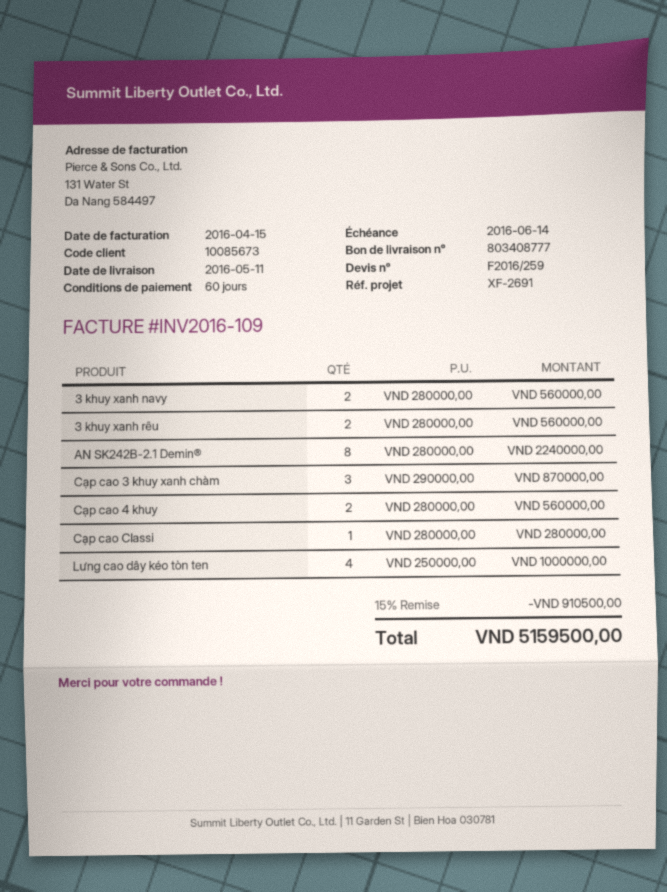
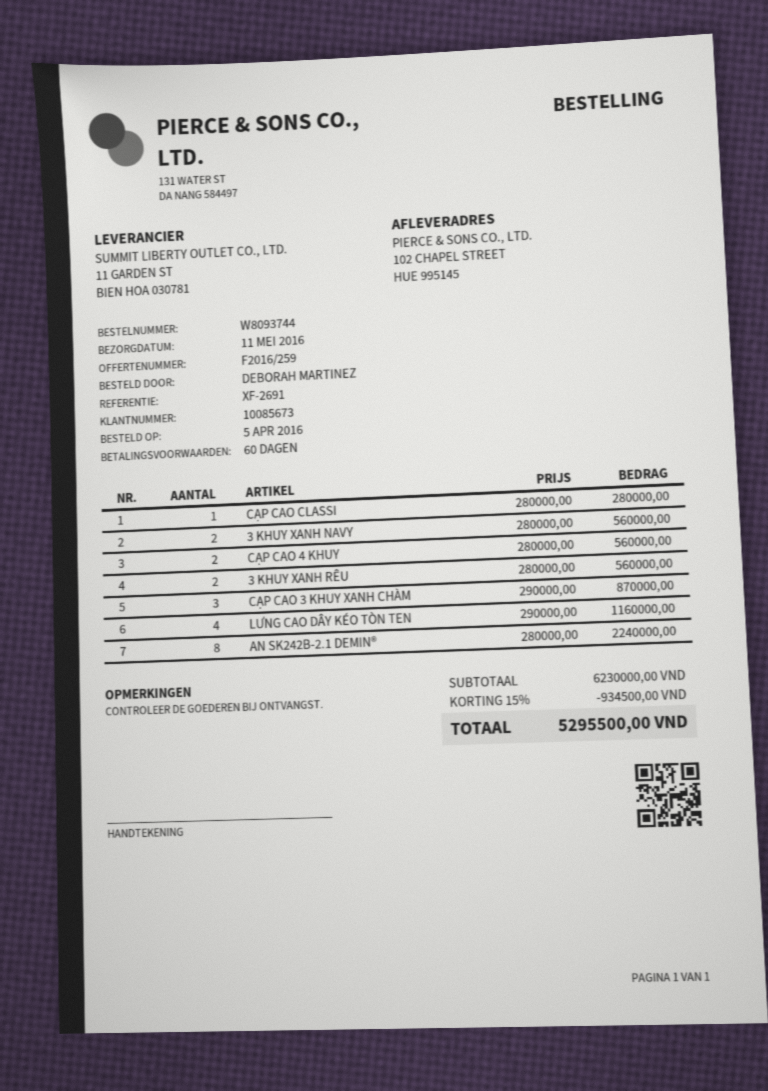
Lưng cao dây kéo tòn ten: 4 x 250000.00 = 1000000.00 -> 4 x 290000.00 = 1160000.00
discount: 15% = 910500.00 -> 15% = 934500.00
total: 5159500.00 -> 5295500.00

